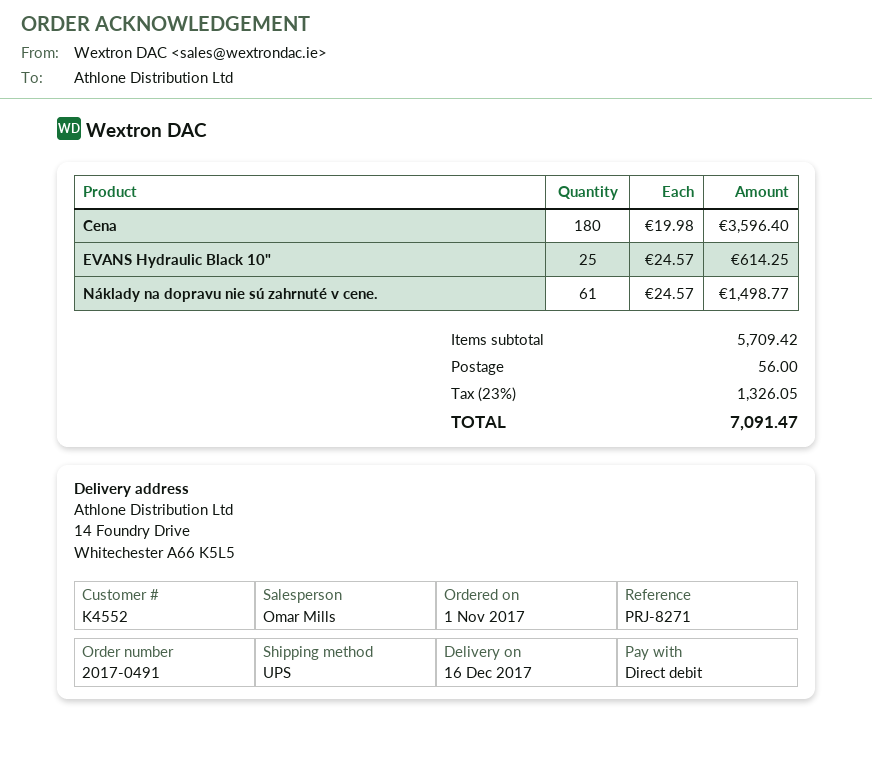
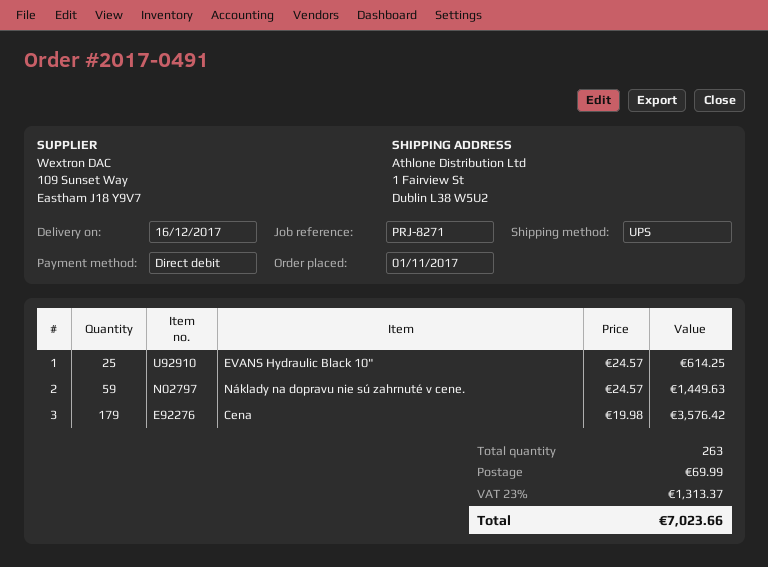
ship to: 14 Foundry Drive, Whitechester A66 K5L5 -> 1 Fairview St, Dublin L38 W5U2
Cena: 180 x 19.98 = 3596.40 -> 179 x 19.98 = 3576.42
Náklady na dopravu nie sú zahrnuté v cene.: 61 x 24.57 = 1498.77 -> 59 x 24.57 = 1449.63
shipping: 56.00 -> 69.99
tax: 23% = 1326.05 -> 23% = 1313.37
total: 7091.47 -> 7023.66

